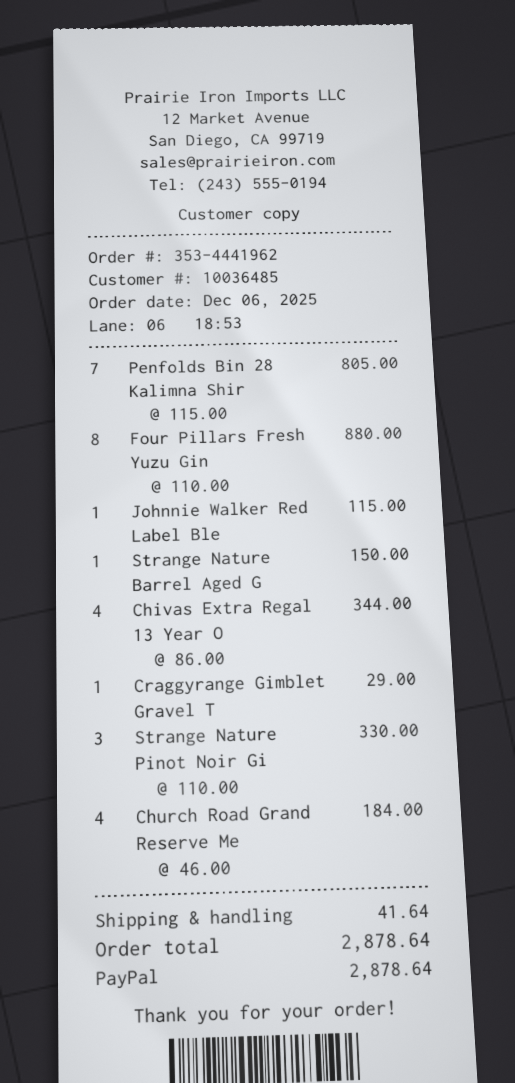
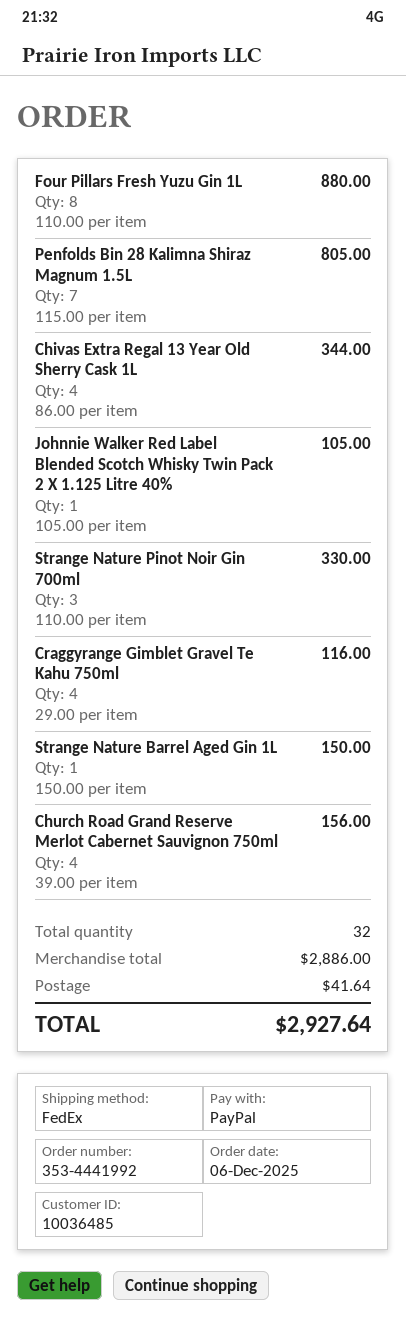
order number: 353-4441962 -> 353-4441992
Johnnie Walker Red Label Ble: 1 x 115.00 = 115.00 -> 1 x 105.00 = 105.00
Craggyrange Gimblet Gravel T: 1 x 29.00 = 29.00 -> 4 x 29.00 = 116.00
Church Road Grand Reserve Me: 4 x 46.00 = 184.00 -> 4 x 39.00 = 156.00
total: 2878.64 -> 2927.64

